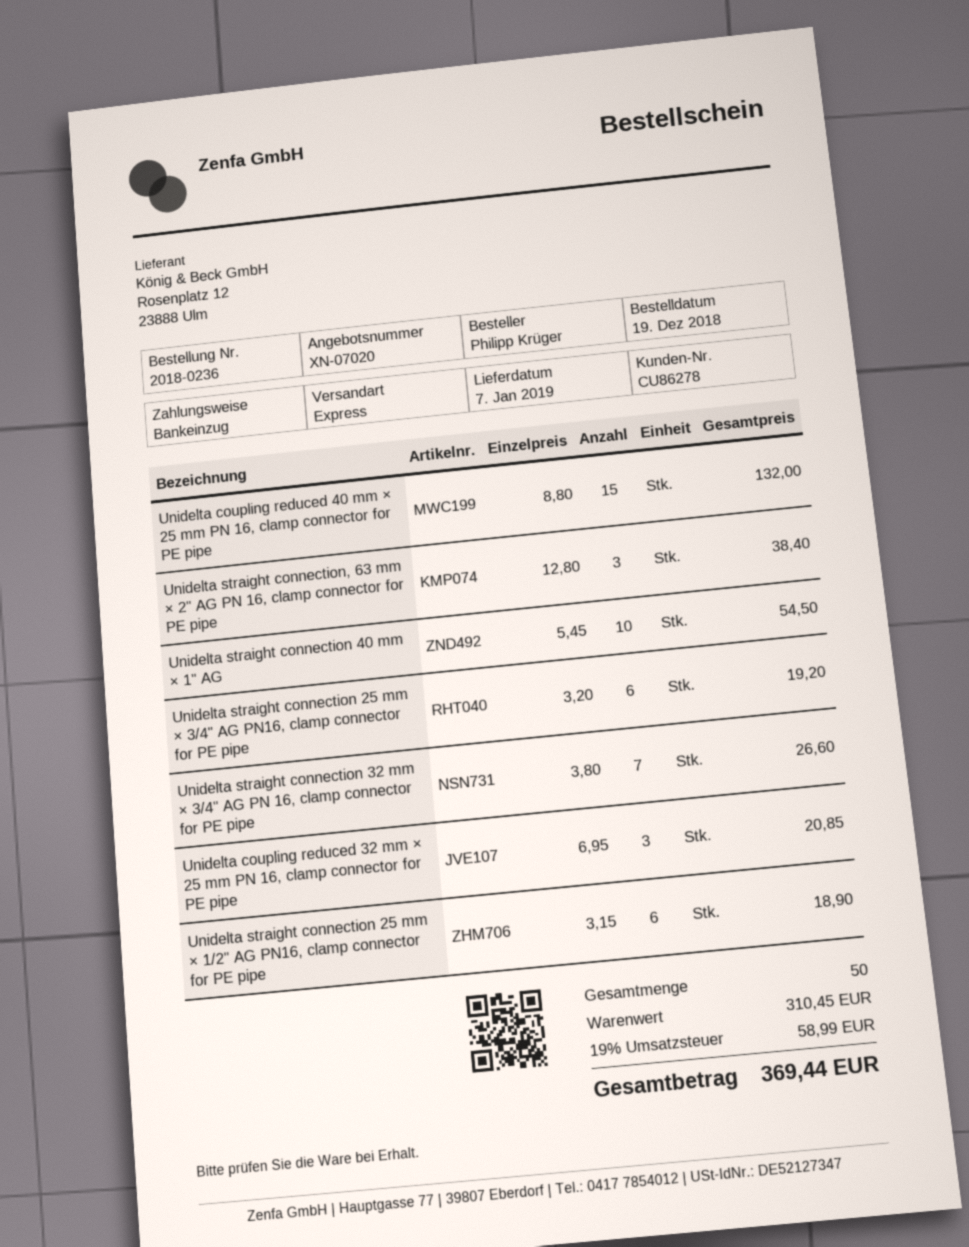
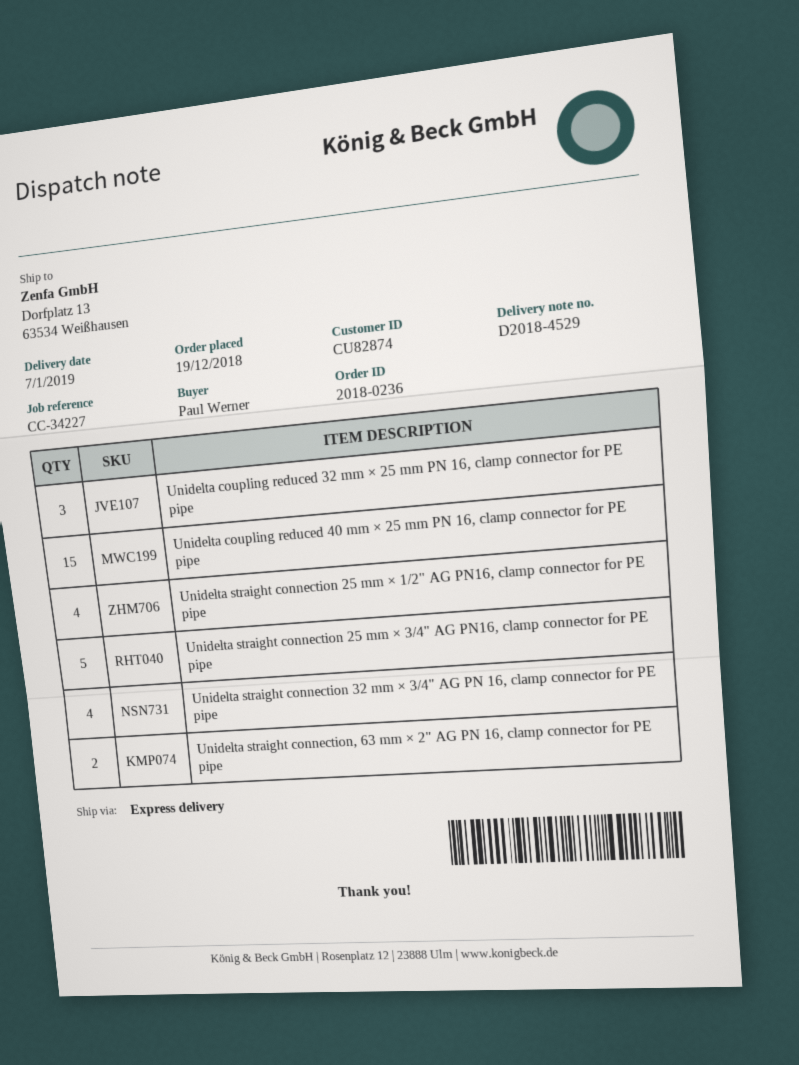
customer number: CU86278 -> CU82874
ordered by: Philipp Krüger -> Paul Werner
Unidelta straight connection, 63 mm × 2" AG PN 16, clamp connector for PE pipe: 3 -> 2
Unidelta straight connection 40 mm × 1" AG: 10 -> none
Unidelta straight connection 25 mm × 3/4" AG PN16, clamp connector for PE pipe: 6 -> 5
Unidelta straight connection 32 mm × 3/4" AG PN 16, clamp connector for PE pipe: 7 -> 4
Unidelta straight connection 25 mm × 1/2" AG PN16, clamp connector for PE pipe: 6 -> 4

